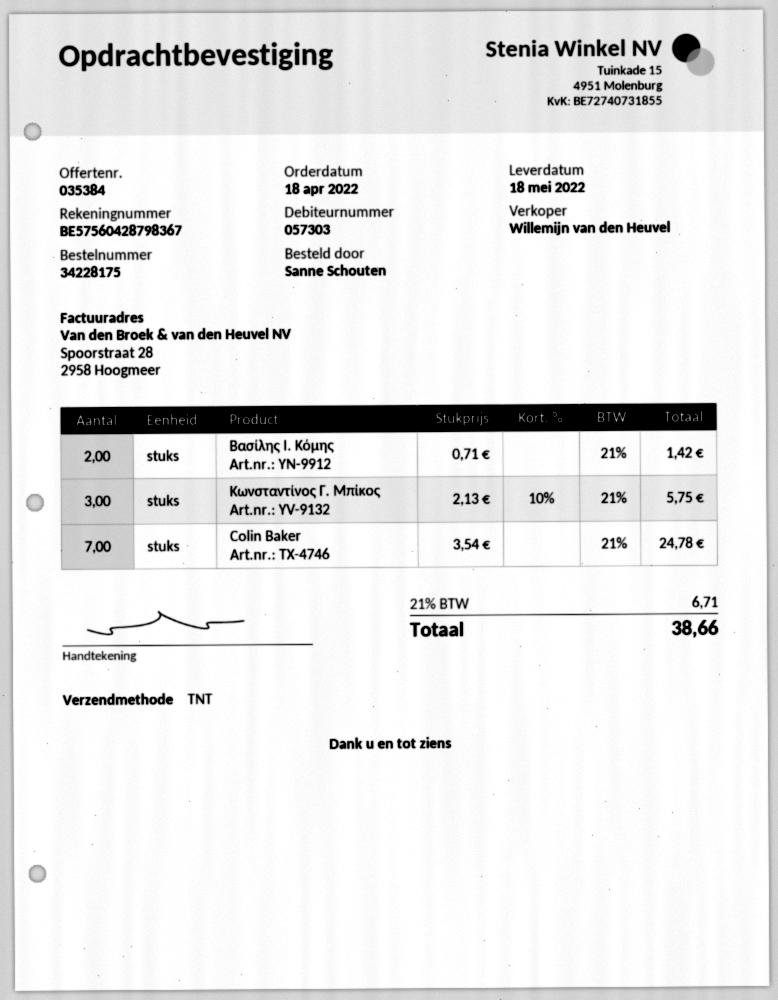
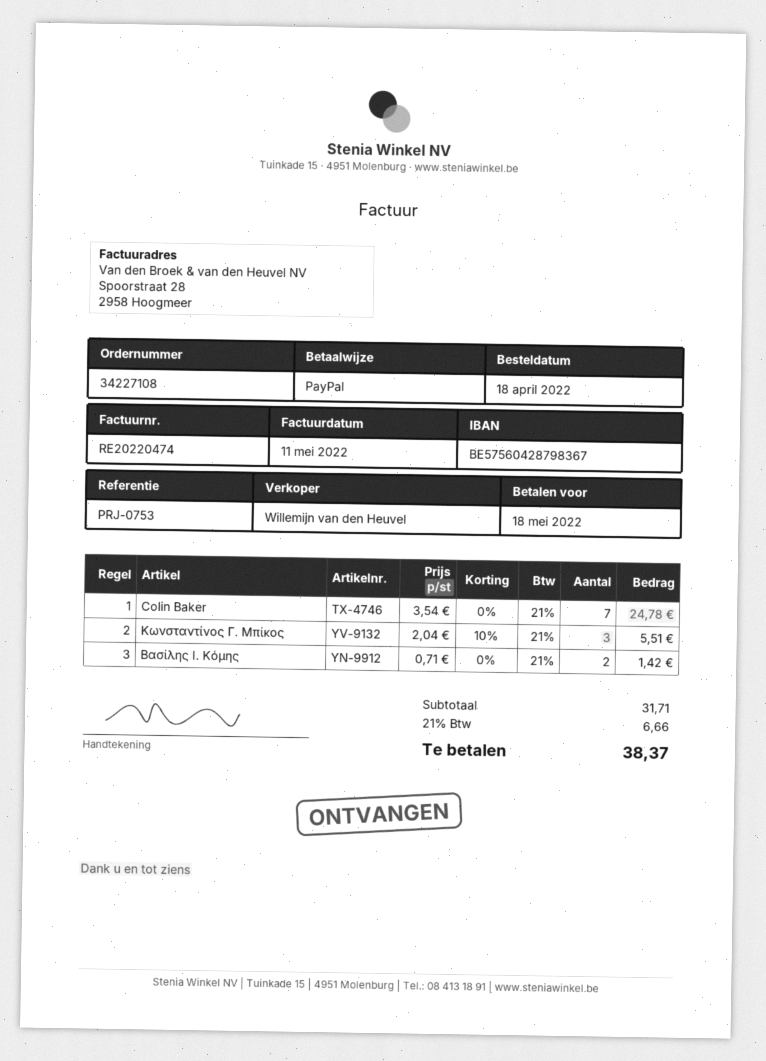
order number: 34228175 -> 34227108
Κωνσταντίνος Γ. Μπίκος: 3 x 2.13 - 10% = 5.75 -> 3 x 2.04 - 10% = 5.51
tax: 21% = 6.71 -> 21% = 6.66
total: 38.66 -> 38.37

